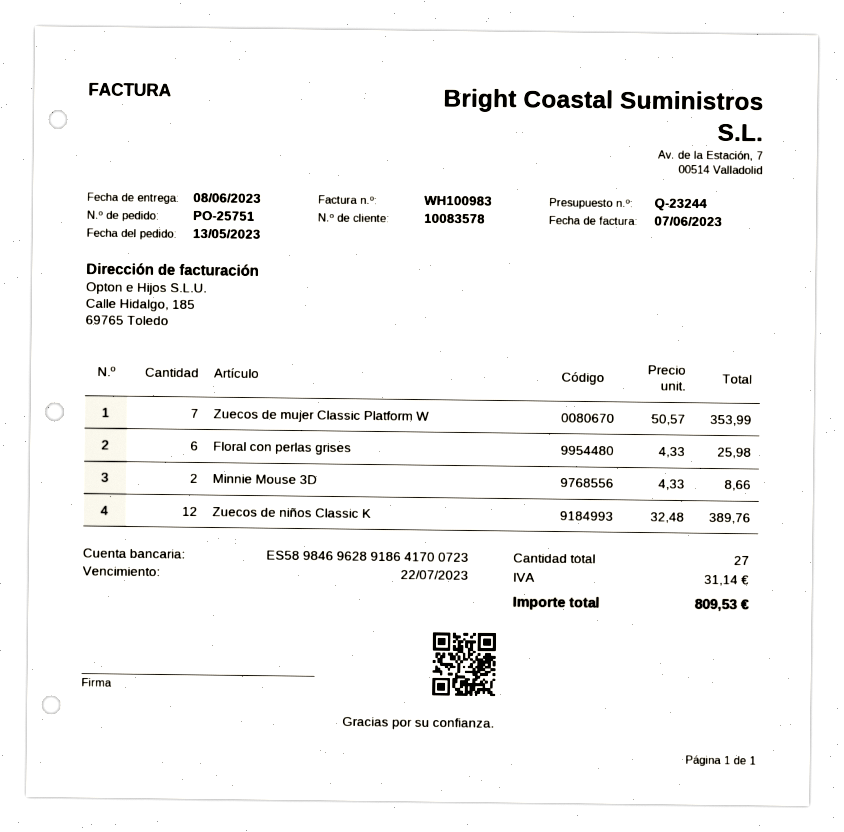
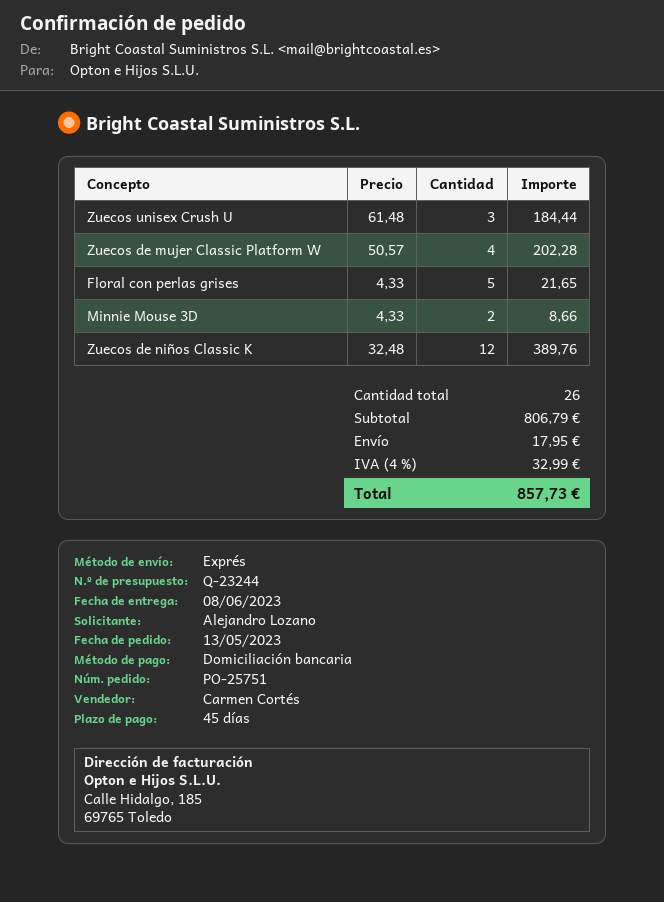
Zuecos de mujer Classic Platform W: 7 x 50.57 = 353.99 -> 4 x 50.57 = 202.28
Floral con perlas grises: 6 x 4.33 = 25.98 -> 5 x 4.33 = 21.65
Zuecos unisex Crush U: none -> 3 x 61.48 = 184.44
total quantity: 27 -> 26
shipping: none -> 17.95
tax: 31.14 -> 32.99
total: 809.53 -> 857.73

